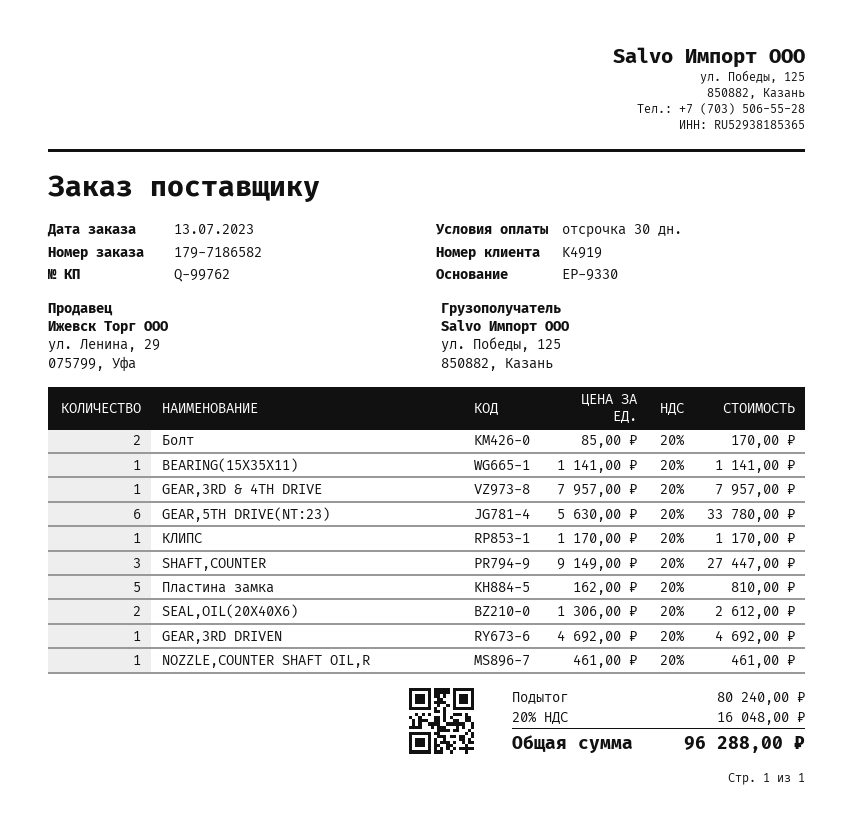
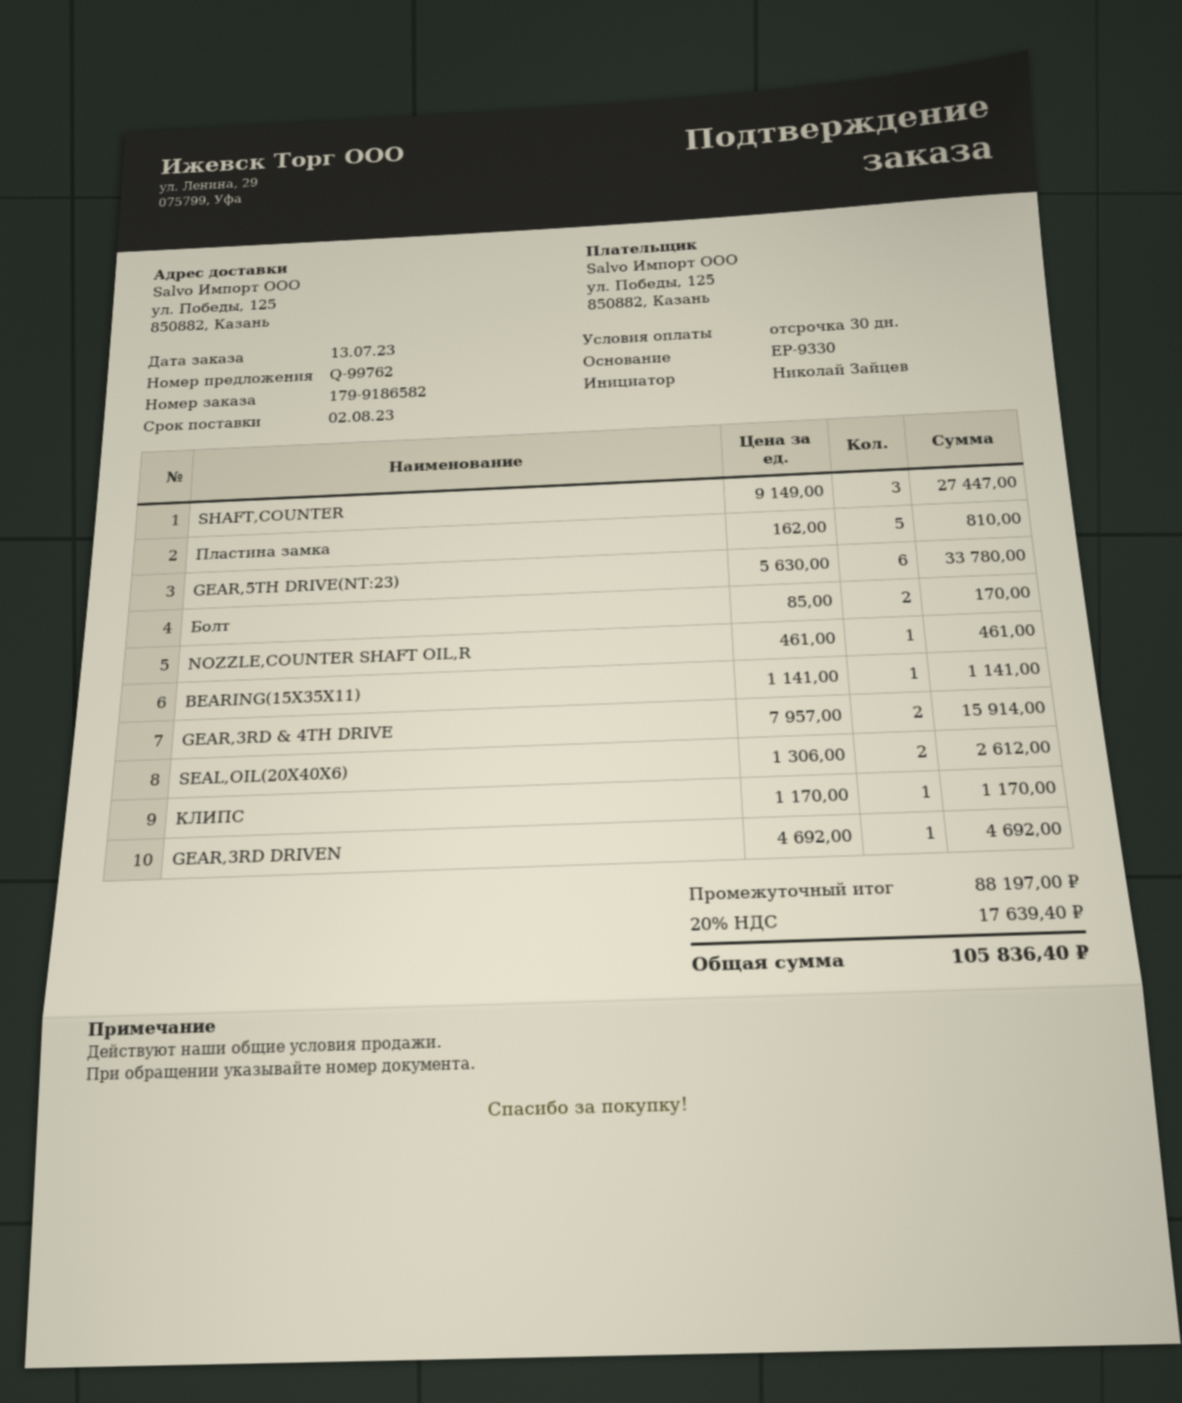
order number: 179-7186582 -> 179-9186582
GEAR,3RD & 4TH DRIVE: 1 x 7957.00 = 7957.00 -> 2 x 7957.00 = 15914.00
subtotal: 80240.00 -> 88197.00
tax: 20% = 16048.00 -> 20% = 17639.40
total: 96288.00 -> 105836.40

